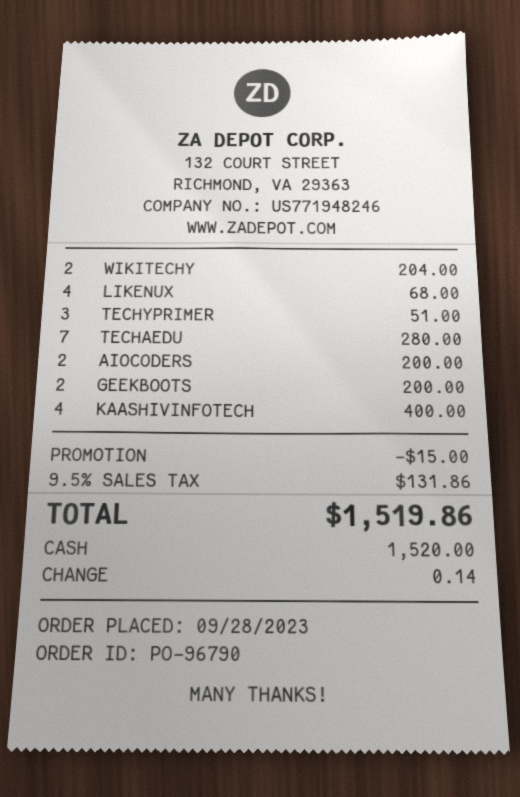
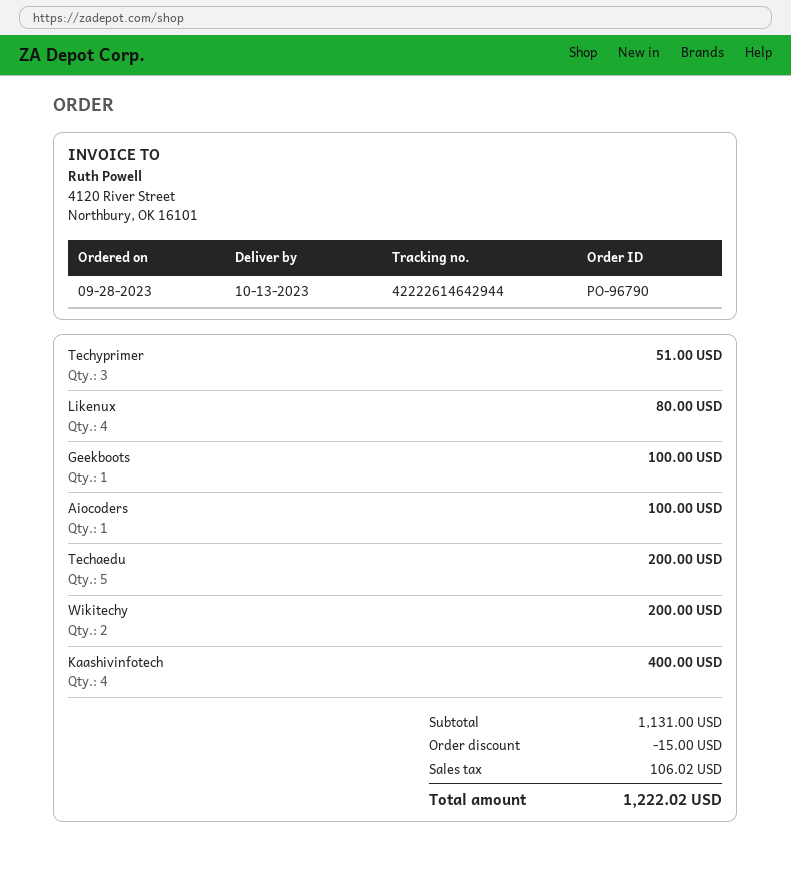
WIKITECHY: 2 for 204.00 -> 2 for 200.00
LIKENUX: 4 for 68.00 -> 4 for 80.00
TECHAEDU: 7 for 280.00 -> 5 for 200.00
AIOCODERS: 2 for 200.00 -> 1 for 100.00
GEEKBOOTS: 2 for 200.00 -> 1 for 100.00
tax: 131.86 -> 106.02
total: 1519.86 -> 1222.02

